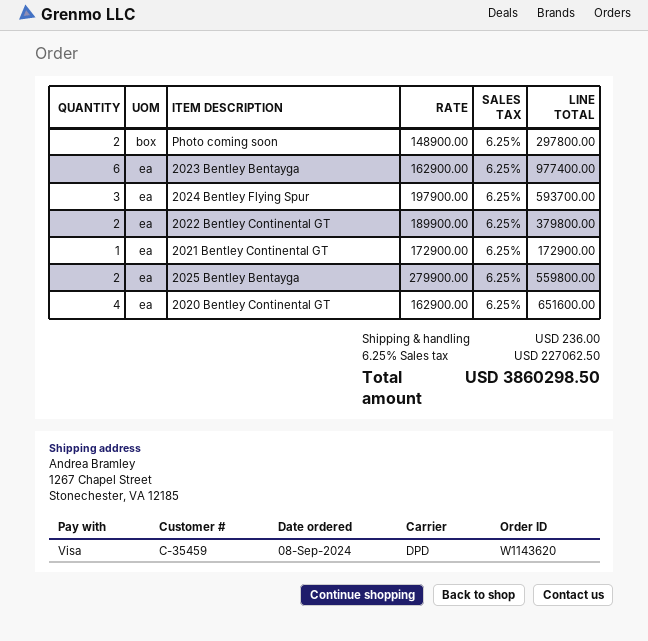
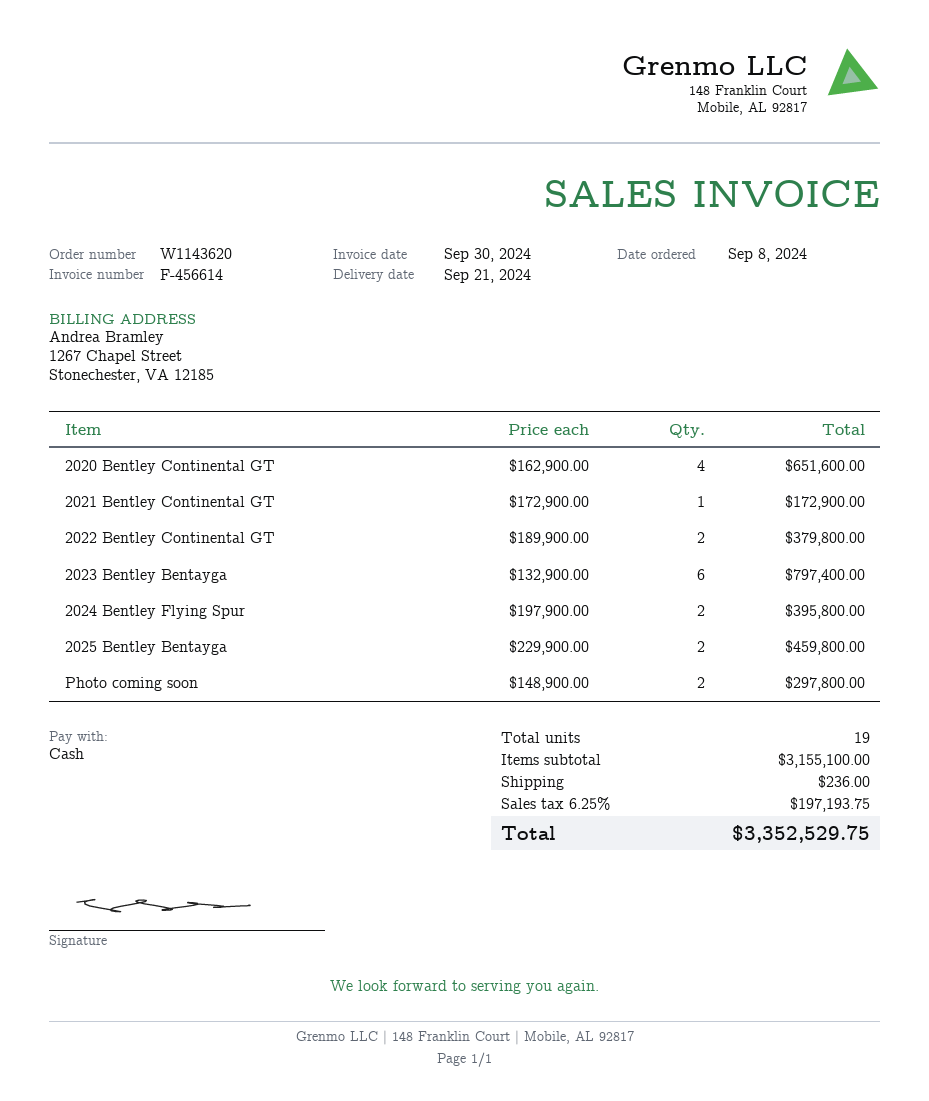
payment method: Visa -> cash
2023 Bentley Bentayga: 6 x 162900.00 = 977400.00 -> 6 x 132900.00 = 797400.00
2024 Bentley Flying Spur: 3 x 197900.00 = 593700.00 -> 2 x 197900.00 = 395800.00
2025 Bentley Bentayga: 2 x 279900.00 = 559800.00 -> 2 x 229900.00 = 459800.00
tax: 6.25% = 227062.50 -> 6.25% = 197193.75
total: 3860298.50 -> 3352529.75

